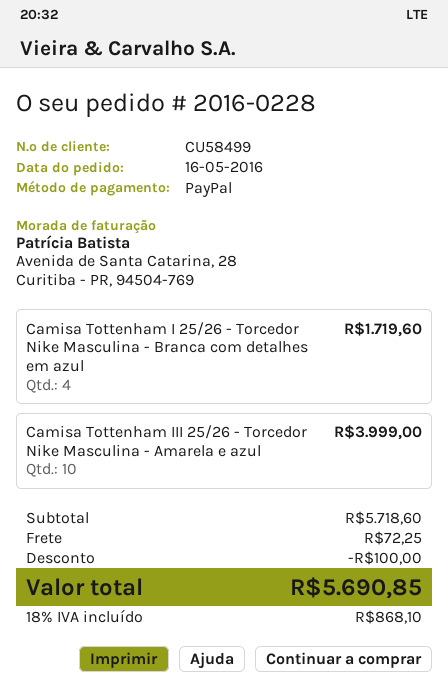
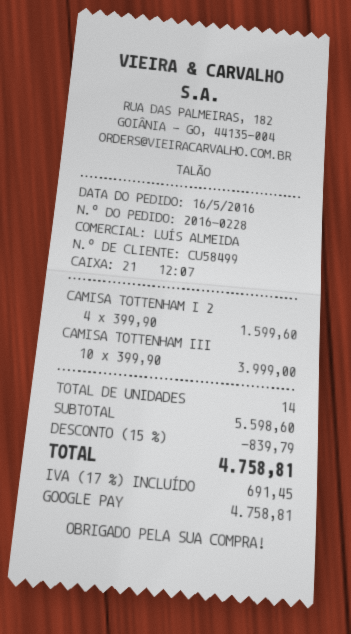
payment method: PayPal -> Google Pay
Camisa Tottenham I 25/26 - Torcedor Nike Masculina - Branca com detalhes em azul: 4 for 1719.60 -> 4 for 1599.60
subtotal: 5718.60 -> 5598.60
discount: 100.00 -> 839.79
shipping: 72.25 -> none
tax: 18% = 868.10 -> 17% = 691.45
total: 5690.85 -> 4758.81

